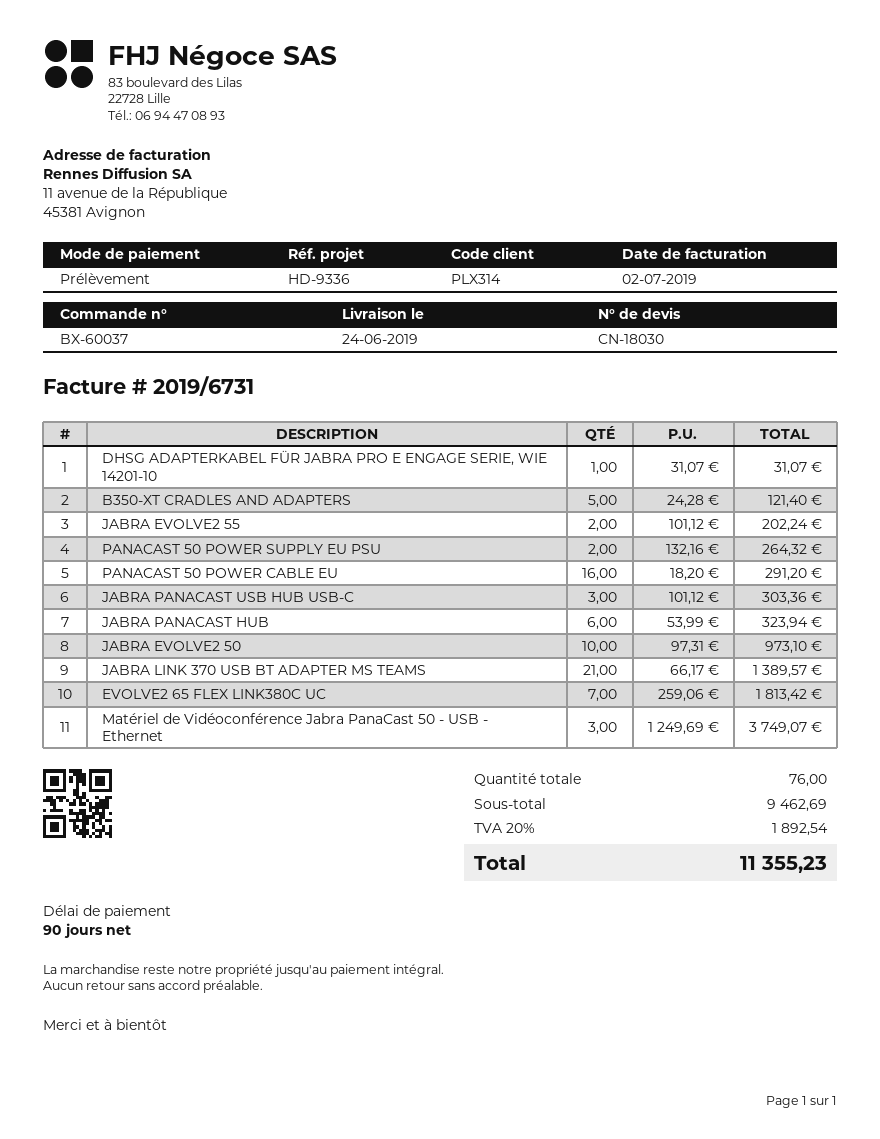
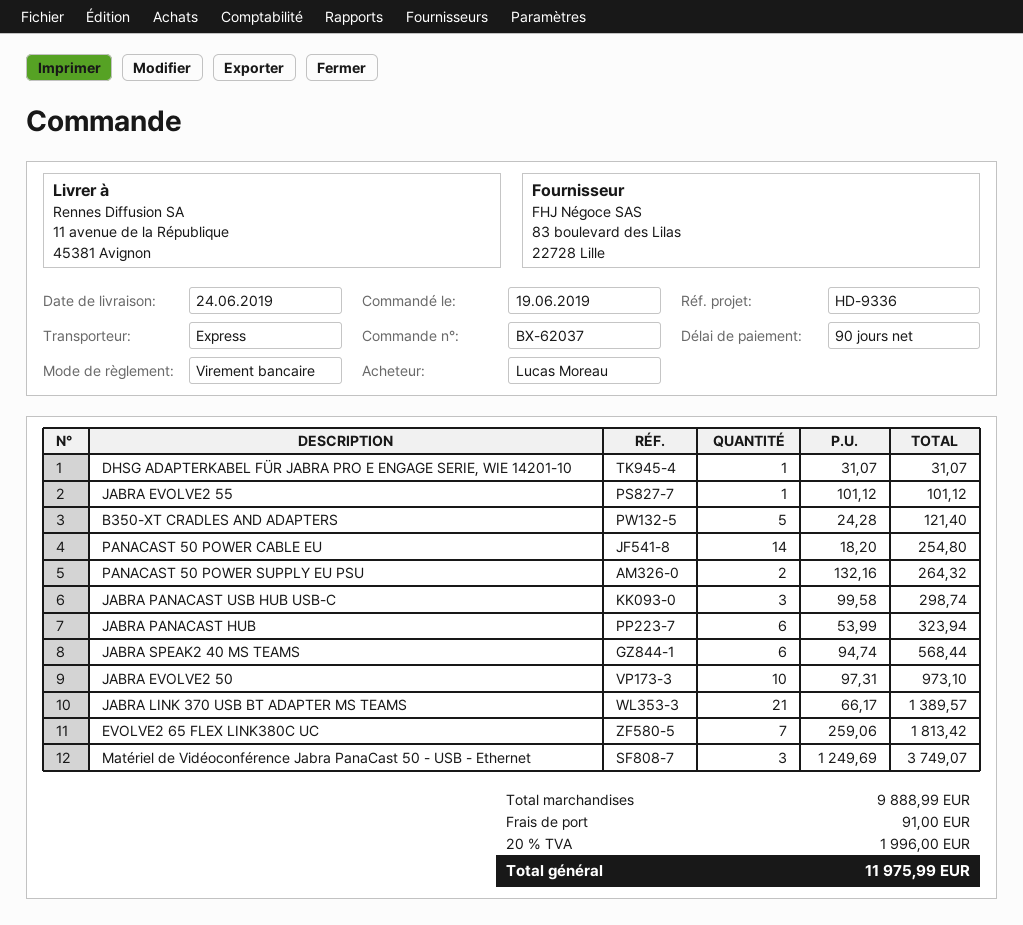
order number: BX-60037 -> BX-62037
payment method: direct debit -> bank transfer
JABRA EVOLVE2 55: 2 x 101.12 = 202.24 -> 1 x 101.12 = 101.12
PANACAST 50 POWER CABLE EU: 16 x 18.20 = 291.20 -> 14 x 18.20 = 254.80
JABRA PANACAST USB HUB USB-C: 3 x 101.12 = 303.36 -> 3 x 99.58 = 298.74
JABRA SPEAK2 40 MS TEAMS: none -> 6 x 94.74 = 568.44
subtotal: 9462.69 -> 9888.99
shipping: none -> 91.00
tax: 20% = 1892.54 -> 20% = 1996.00
total: 11355.23 -> 11975.99

